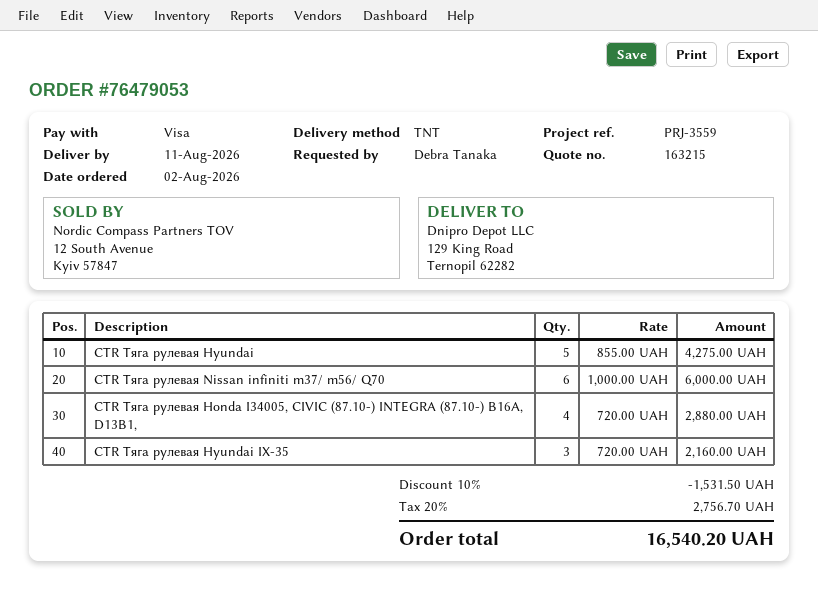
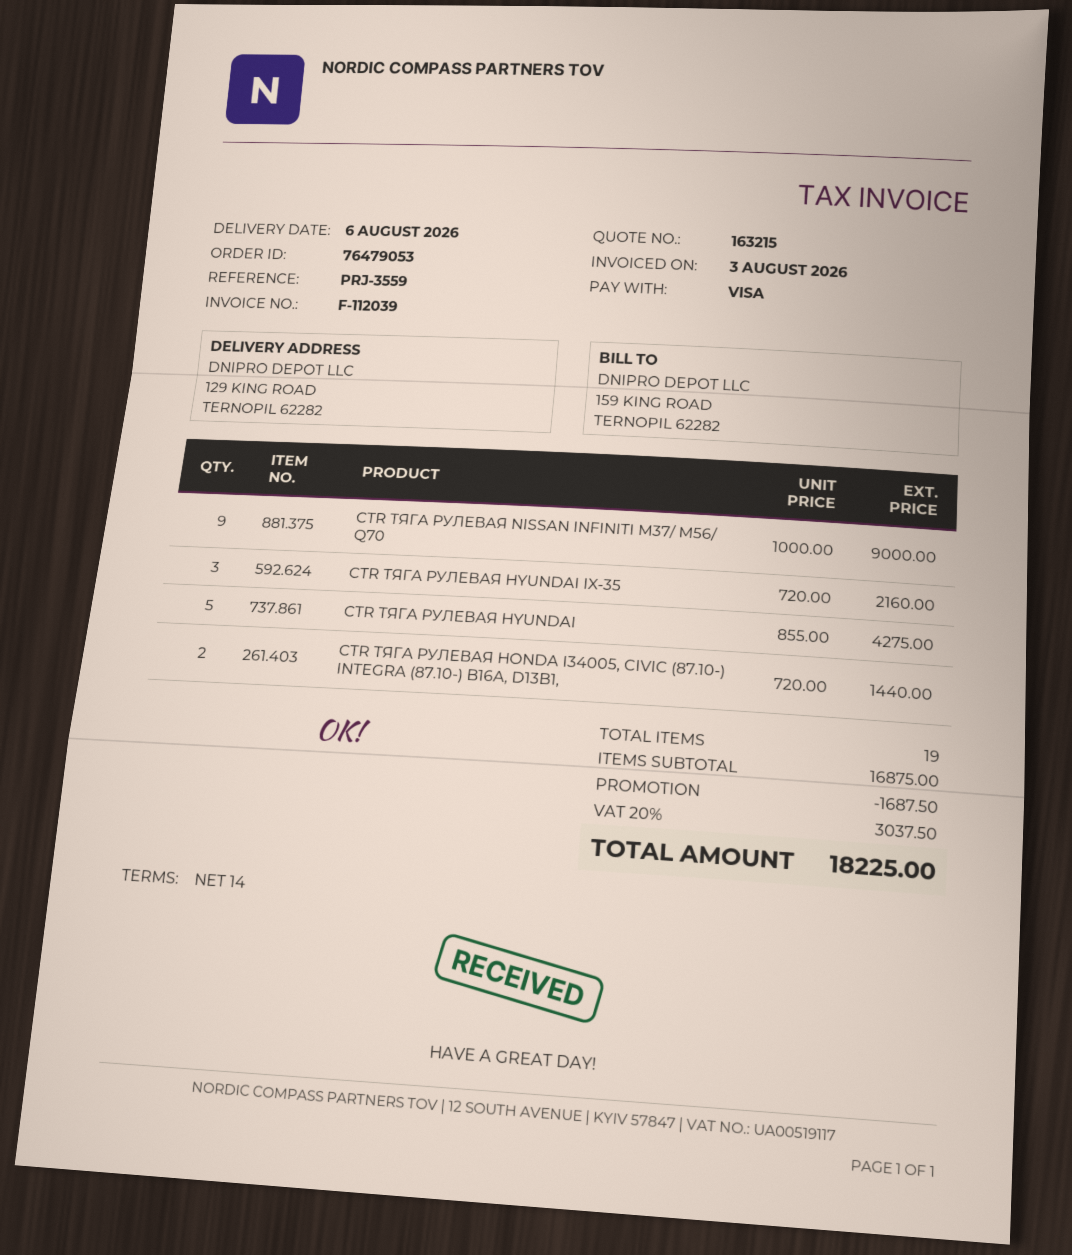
delivery date: 2026-08-11 -> 2026-08-06
CTR Тяга рулевая Nissan infiniti m37/ m56/ Q70: 6 x 1000.00 = 6000.00 -> 9 x 1000.00 = 9000.00
CTR Тяга рулевая Honda I34005, CIVIC (87.10-) INTEGRA (87.10-) B16A, D13B1,: 4 x 720.00 = 2880.00 -> 2 x 720.00 = 1440.00
discount: 1531.50 -> 1687.50
tax: 20% = 2756.70 -> 20% = 3037.50
total: 16540.20 -> 18225.00

